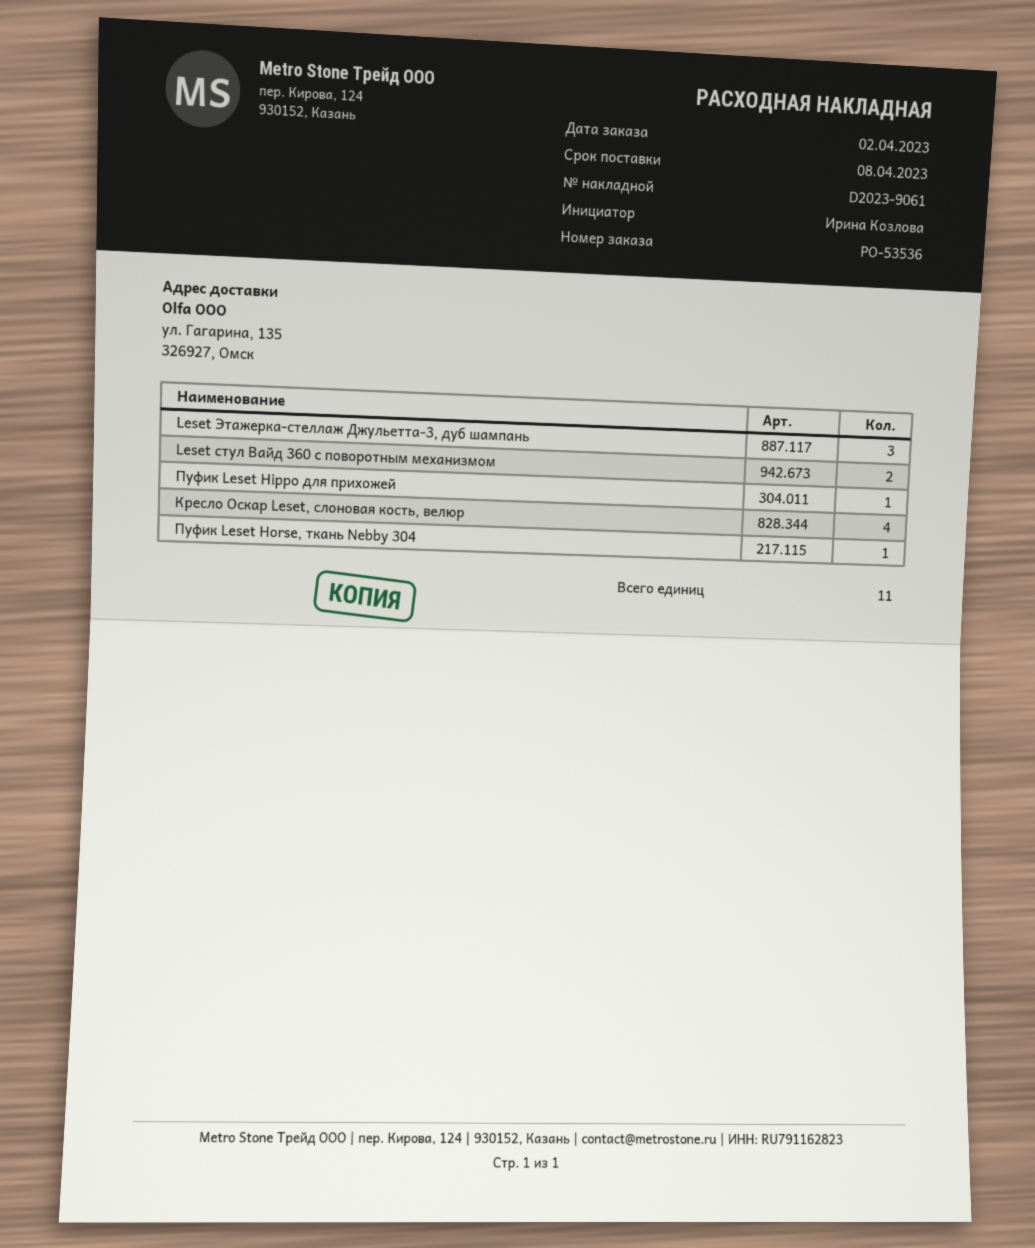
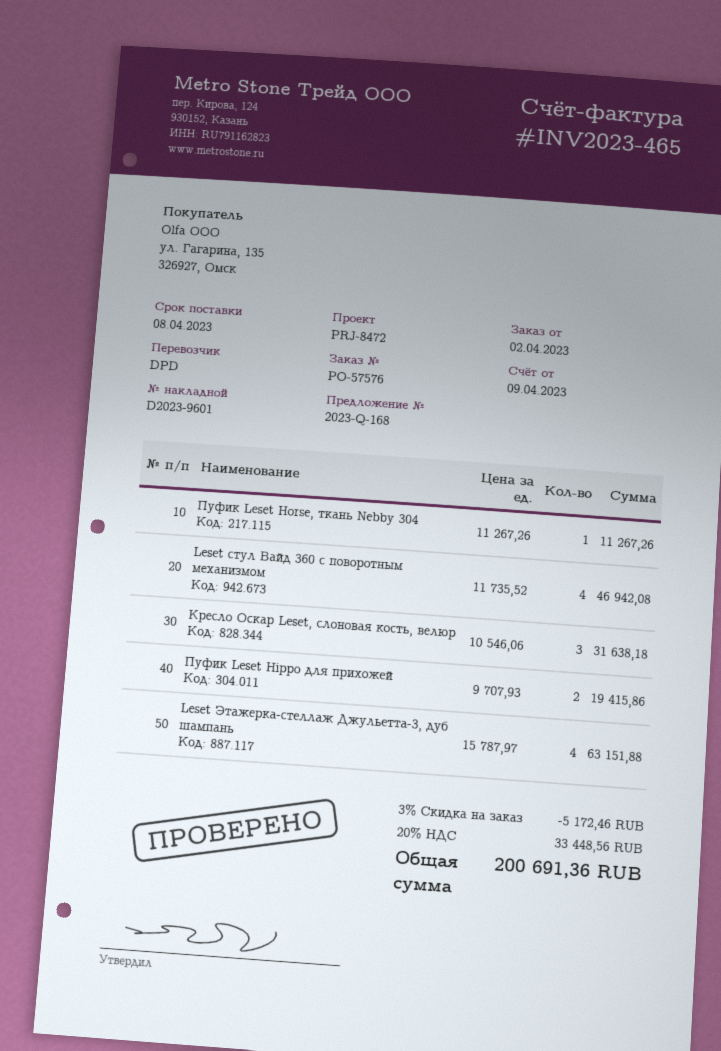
order number: PO-53536 -> PO-57576
delivery note number: D2023-9061 -> D2023-9601
Leset Этажерка-стеллаж Джульетта-3, дуб шампань: 3 -> 4
Leset стул Вайд 360 с поворотным механизмом: 2 -> 4
Пуфик Leset Hippo для прихожей: 1 -> 2
Кресло Оскар Leset, слоновая кость, велюр: 4 -> 3

